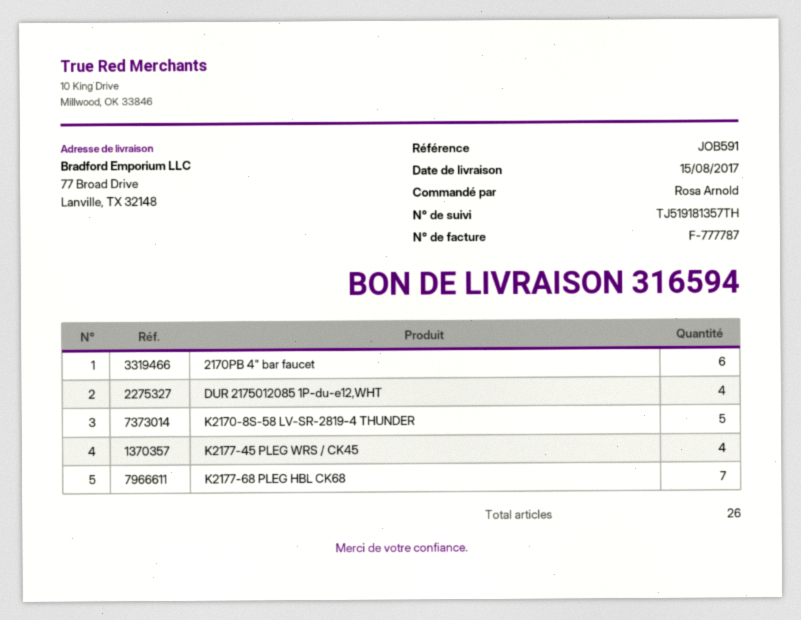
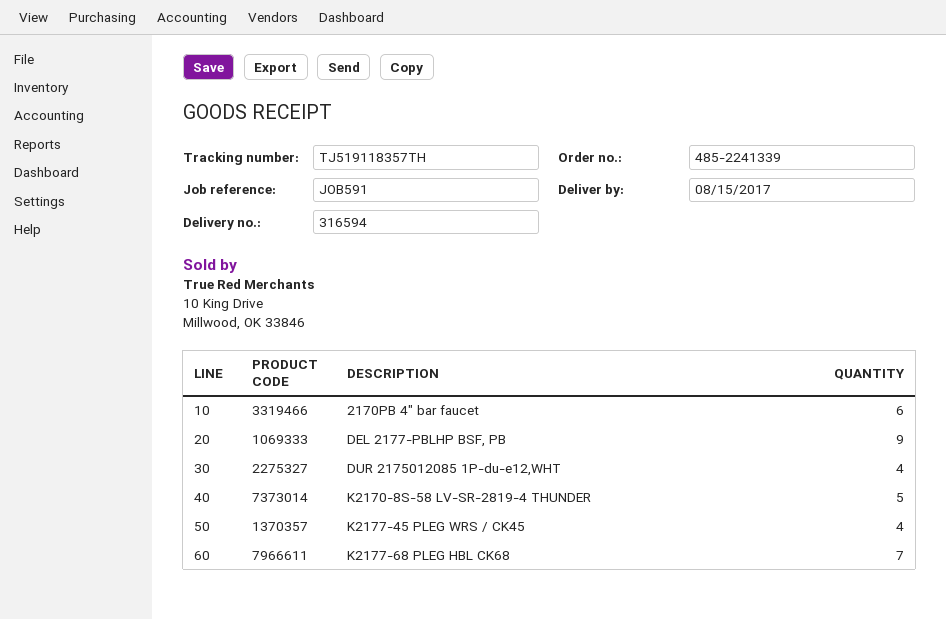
tracking number: TJ519181357TH -> TJ519118357TH
DEL 2177-PBLHP BSF, PB: none -> 9

